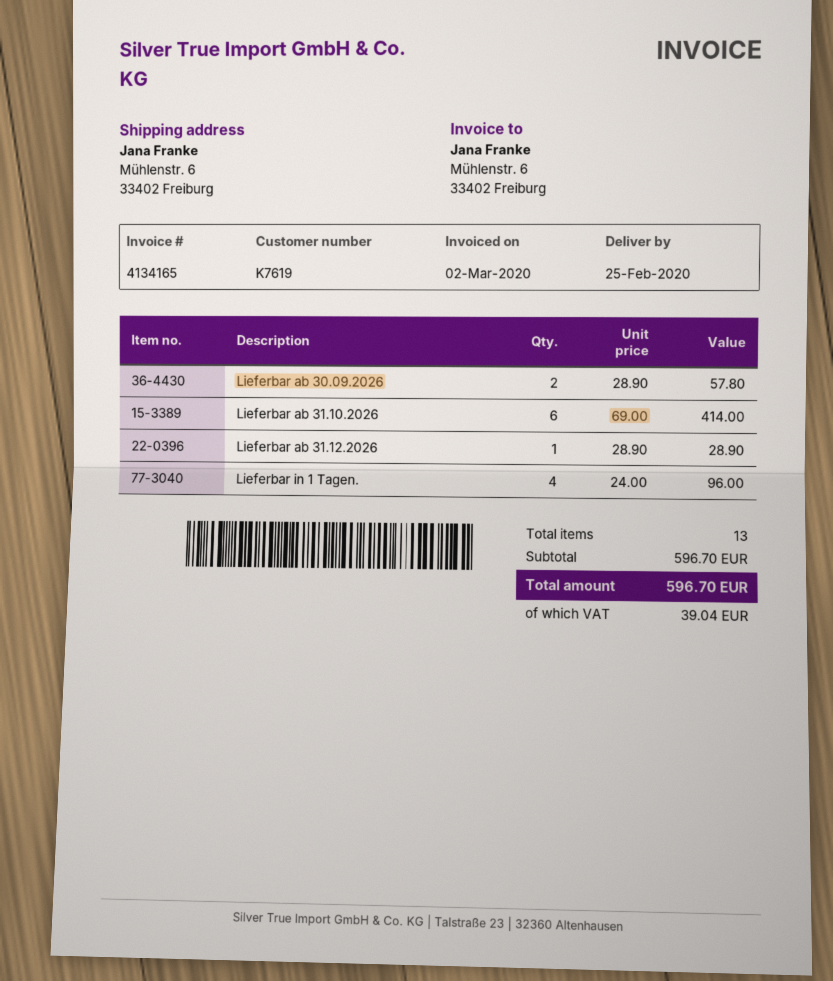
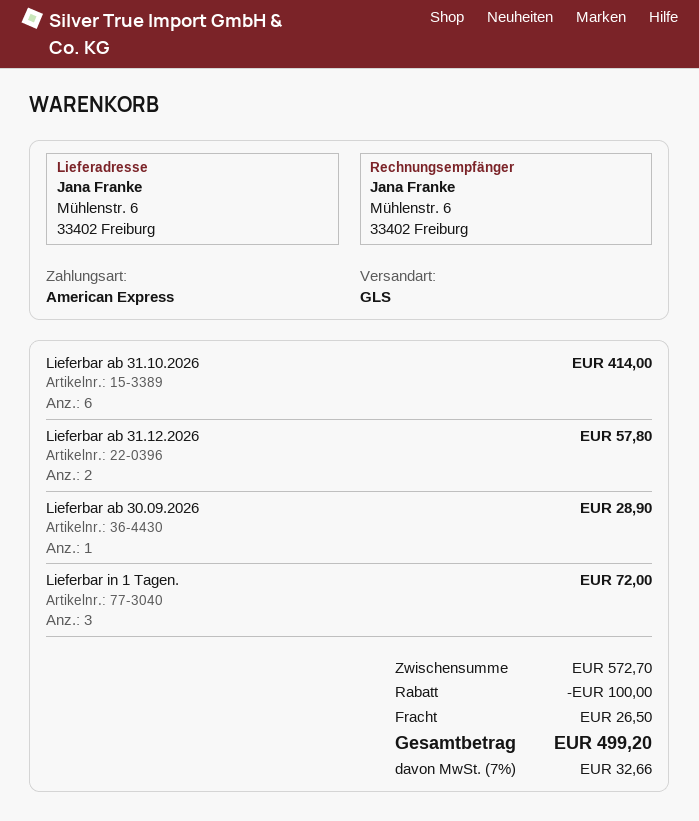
Lieferbar ab 30.09.2026: 2 for 57.80 -> 1 for 28.90
Lieferbar ab 31.12.2026: 1 for 28.90 -> 2 for 57.80
Lieferbar in 1 Tagen.: 4 for 96.00 -> 3 for 72.00
subtotal: 596.70 -> 572.70
discount: none -> 100.00
shipping: none -> 26.50
tax: 39.04 -> 32.66
total: 596.70 -> 499.20

